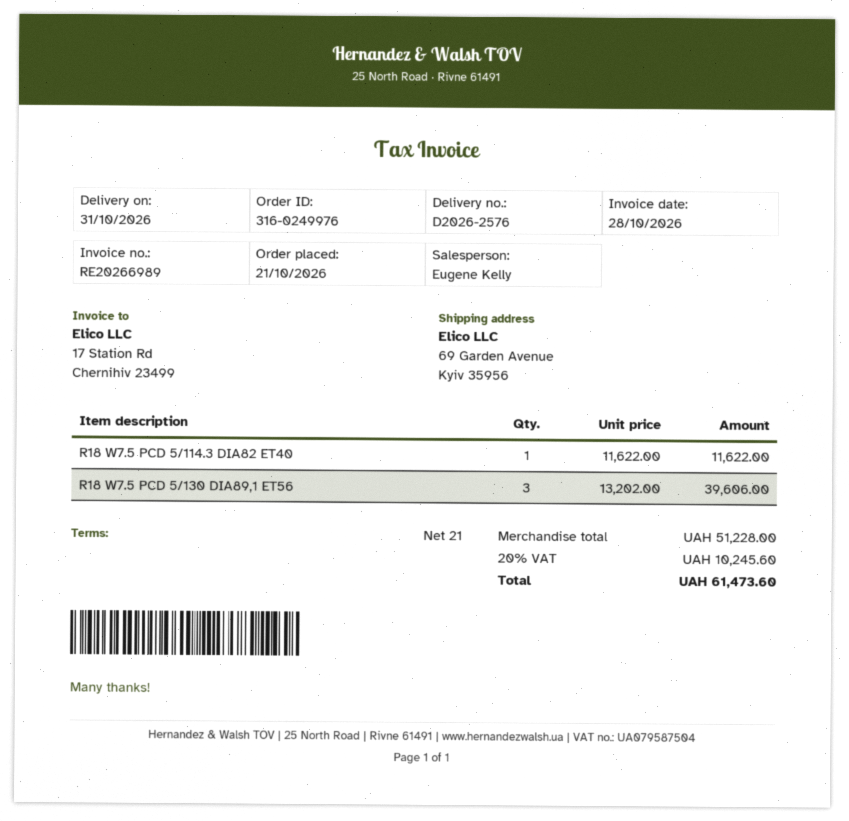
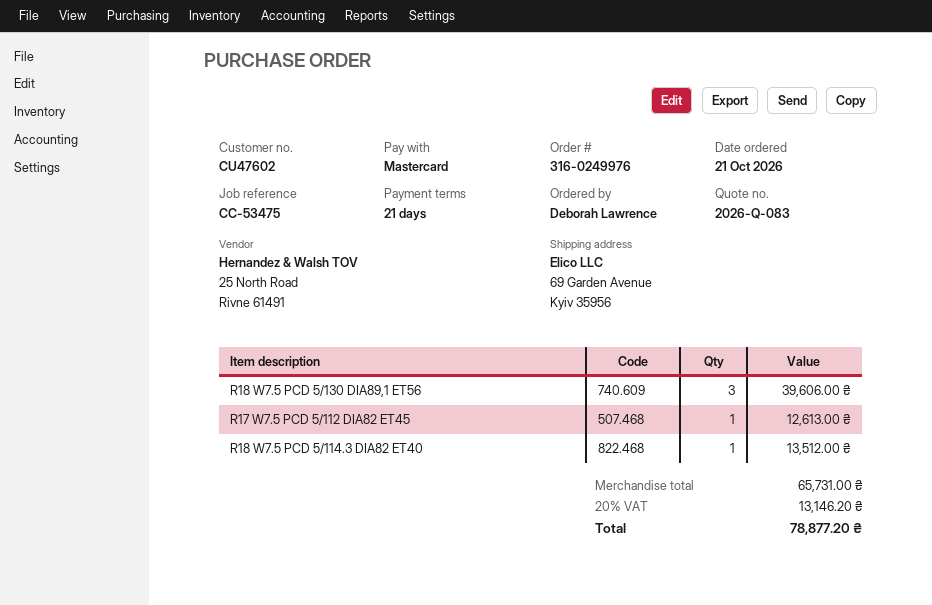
R18 W7.5 PCD 5/114.3 DIA82 ET40: 1 for 11622.00 -> 1 for 13512.00
R17 W7.5 PCD 5/112 DIA82 ET45: none -> 1 for 12613.00
subtotal: 51228.00 -> 65731.00
tax: 20% = 10245.60 -> 20% = 13146.20
total: 61473.60 -> 78877.20

